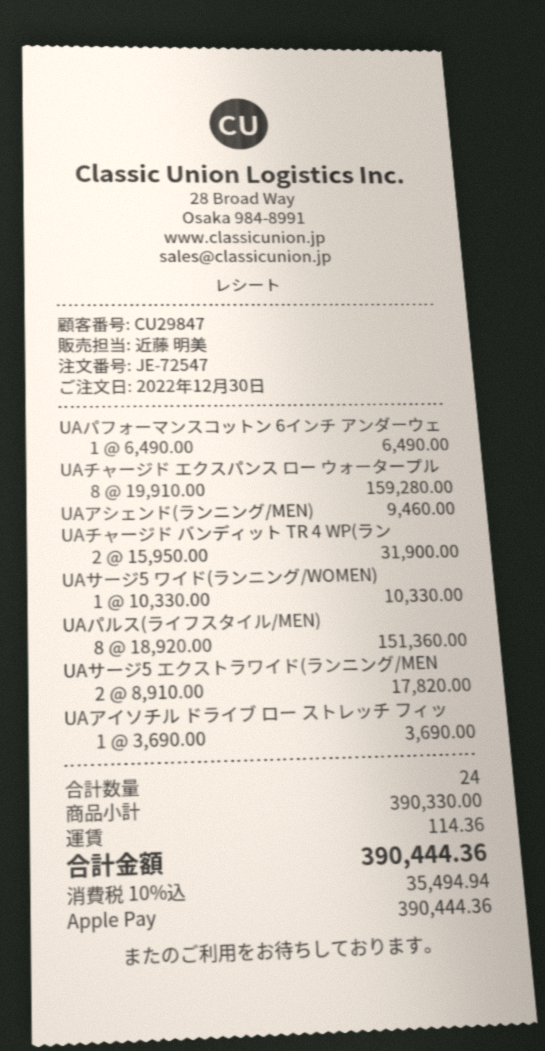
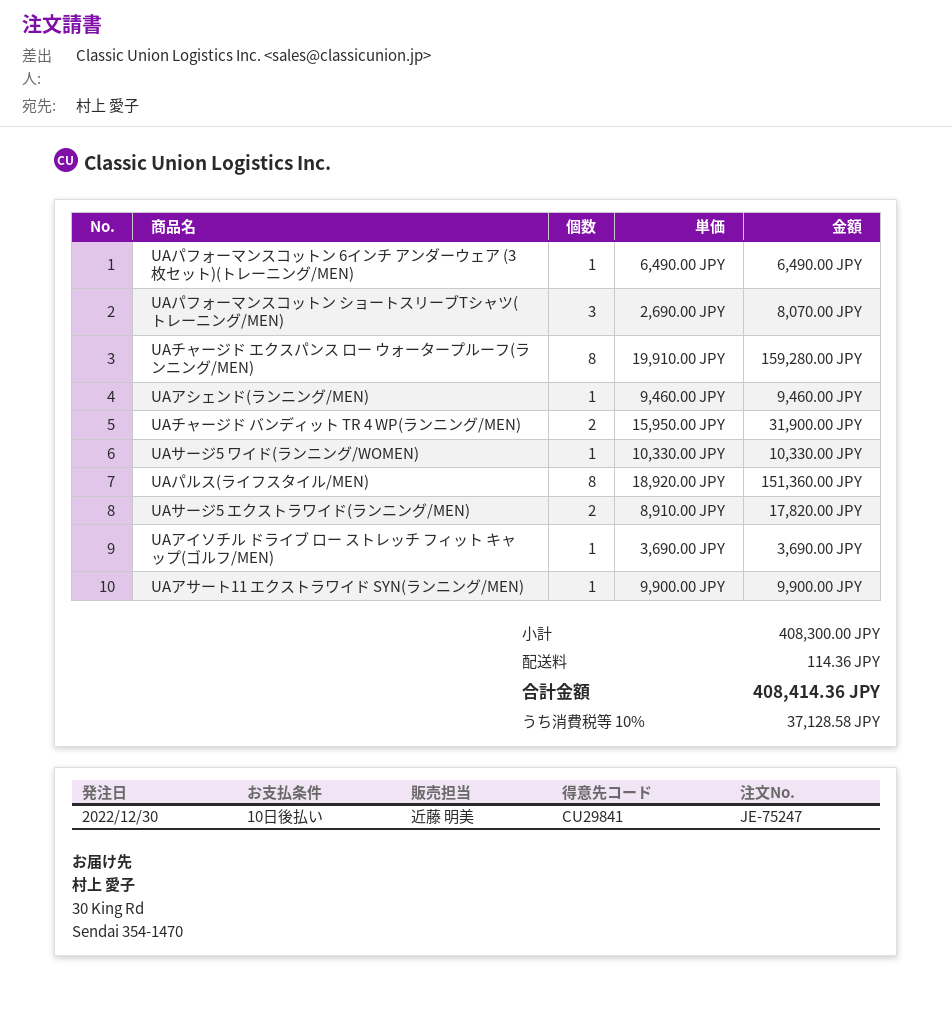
order number: JE-72547 -> JE-75247
customer number: CU29847 -> CU29841
UAパフォーマンスコットン ショートスリーブTシャツ(トレーニング/MEN): none -> 3 x 2690.00 = 8070.00
UAアサート11 エクストラワイド SYN(ランニング/MEN): none -> 1 x 9900.00 = 9900.00
subtotal: 390330.00 -> 408300.00
tax: 10% = 35494.94 -> 10% = 37128.58
total: 390444.36 -> 408414.36

